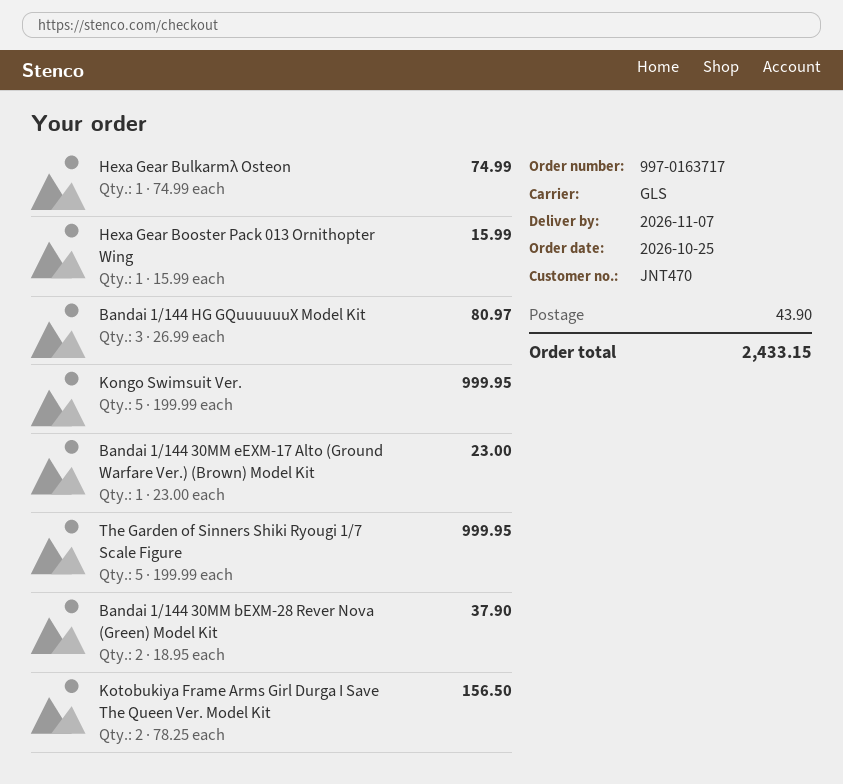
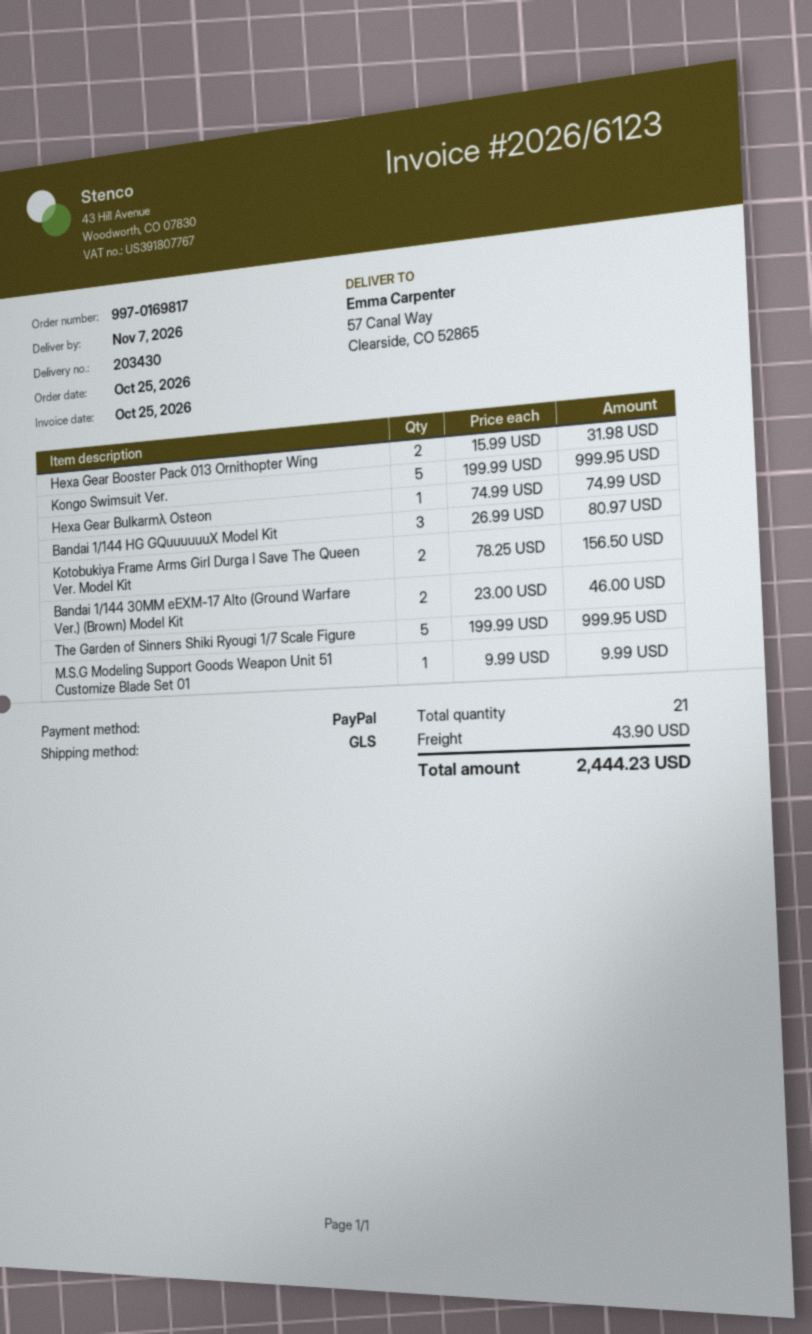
order number: 997-0163717 -> 997-0169817
Hexa Gear Booster Pack 013 Ornithopter Wing: 1 x 15.99 = 15.99 -> 2 x 15.99 = 31.98
Bandai 1/144 30MM eEXM-17 Alto (Ground Warfare Ver.) (Brown) Model Kit: 1 x 23.00 = 23.00 -> 2 x 23.00 = 46.00
Bandai 1/144 30MM bEXM-28 Rever Nova (Green) Model Kit: 2 x 18.95 = 37.90 -> none
M.S.G Modeling Support Goods Weapon Unit 51 Customize Blade Set 01: none -> 1 x 9.99 = 9.99
total: 2433.15 -> 2444.23

